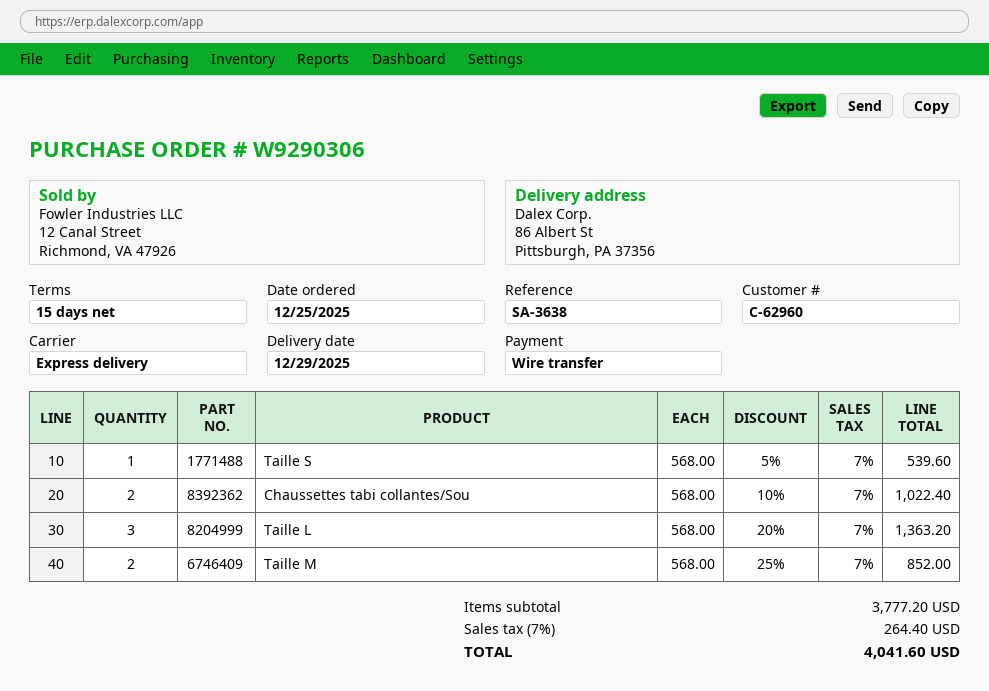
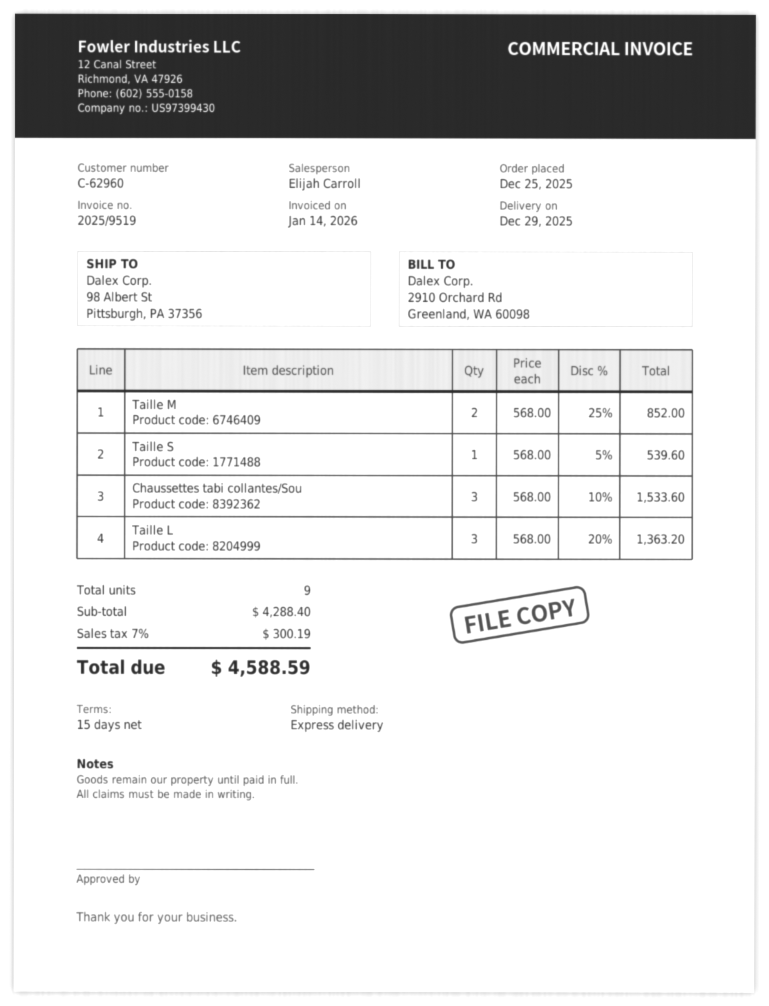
ship to: 86 Albert St, Pittsburgh, PA 37356 -> 98 Albert St, Pittsburgh, PA 37356
Chaussettes tabi collantes/Sou: 2 x 568.00 - 10% = 1022.40 -> 3 x 568.00 - 10% = 1533.60
subtotal: 3777.20 -> 4288.40
tax: 7% = 264.40 -> 7% = 300.19
total: 4041.60 -> 4588.59

